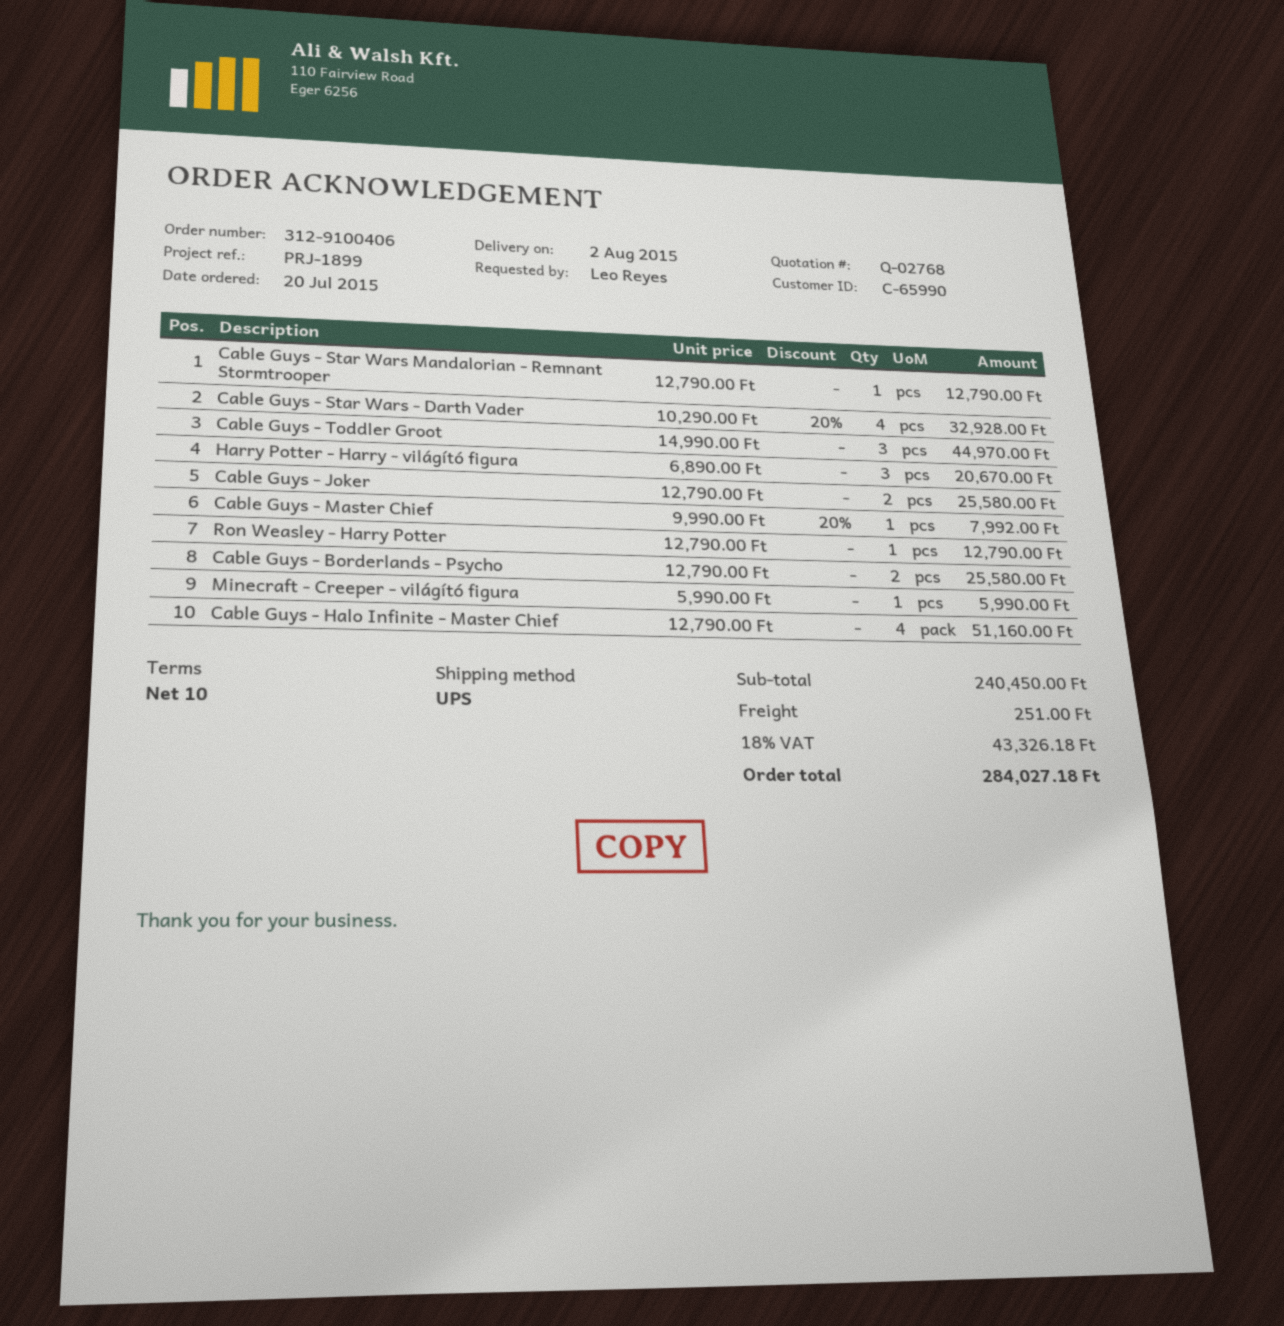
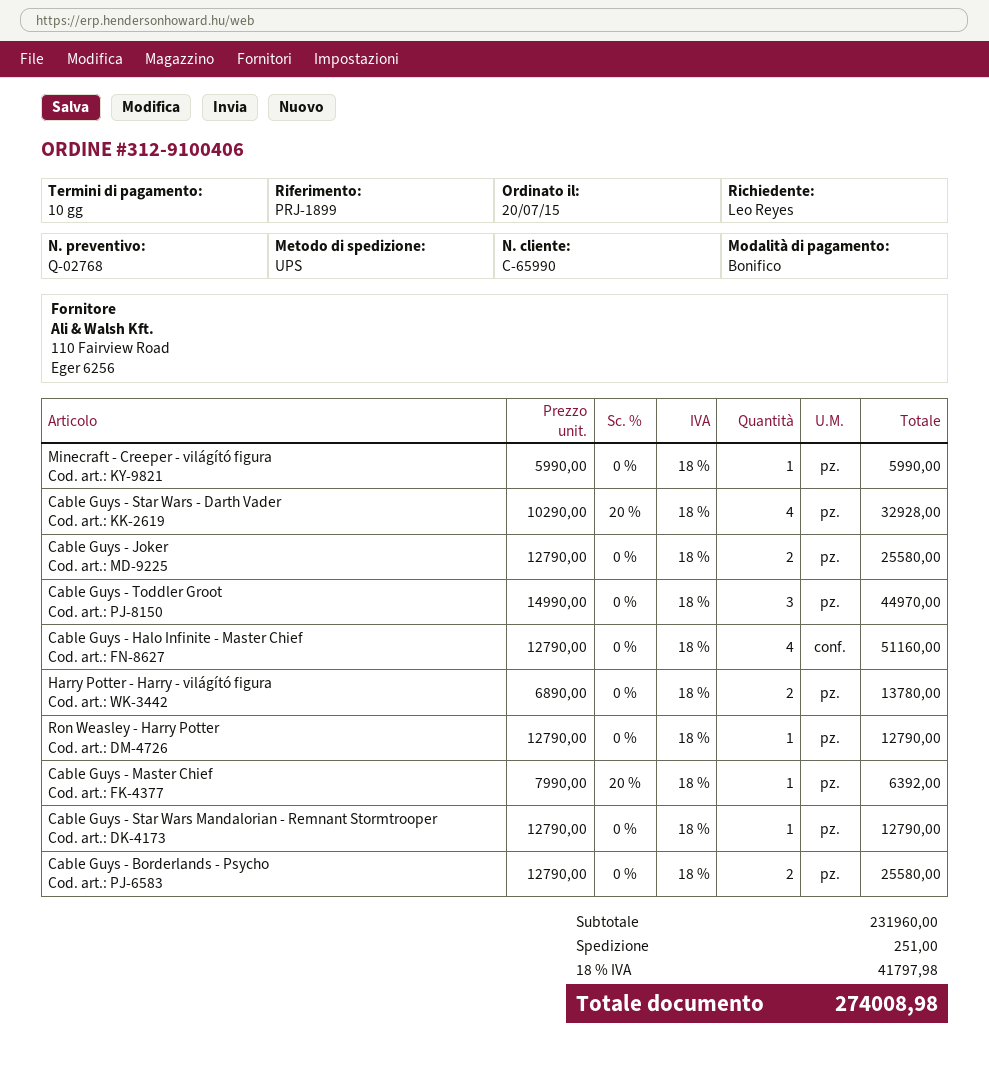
Harry Potter - Harry - világító figura: 3 x 6890.00 = 20670.00 -> 2 x 6890.00 = 13780.00
Cable Guys - Master Chief: 1 x 9990.00 - 20% = 7992.00 -> 1 x 7990.00 - 20% = 6392.00
subtotal: 240450.00 -> 231960.00
tax: 18% = 43326.18 -> 18% = 41797.98
total: 284027.18 -> 274008.98

